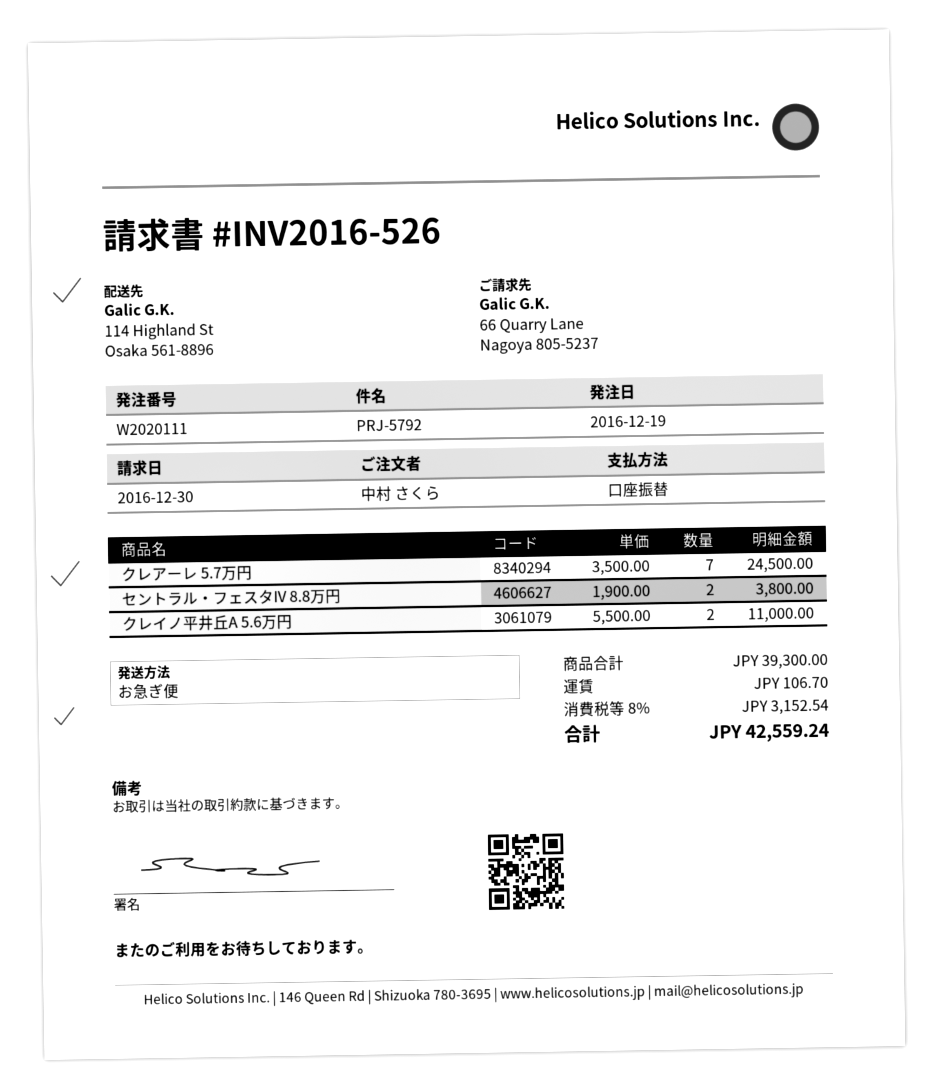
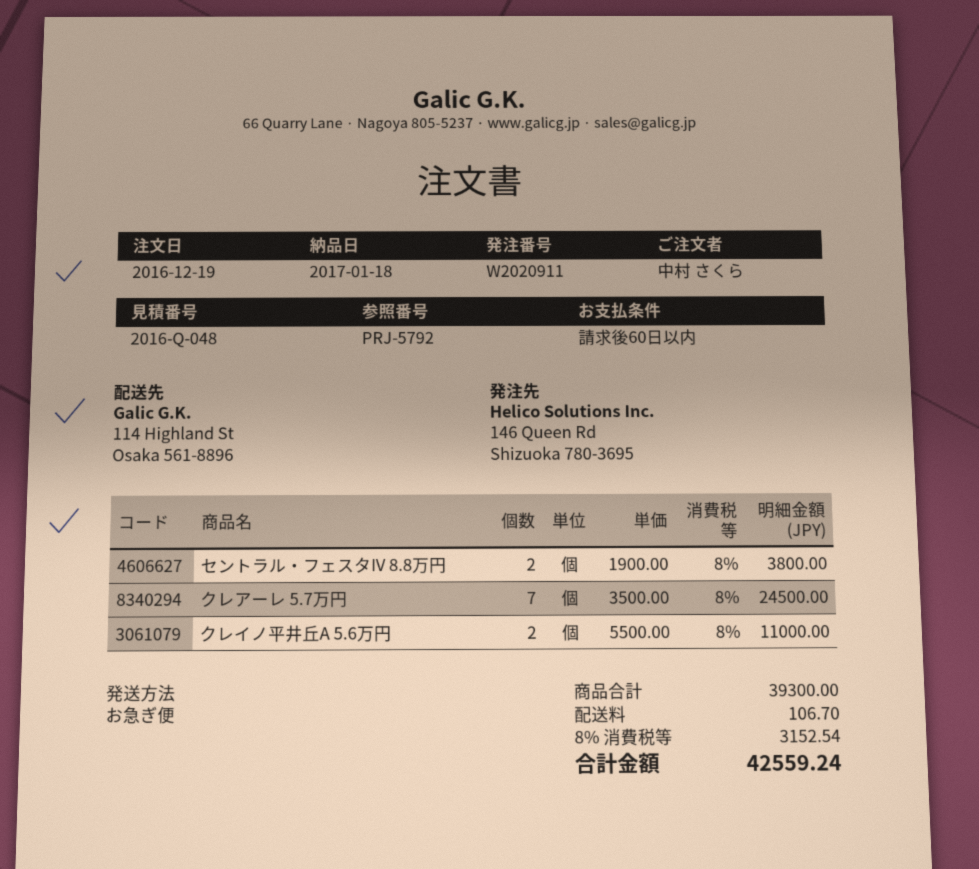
order number: W2020111 -> W2020911

